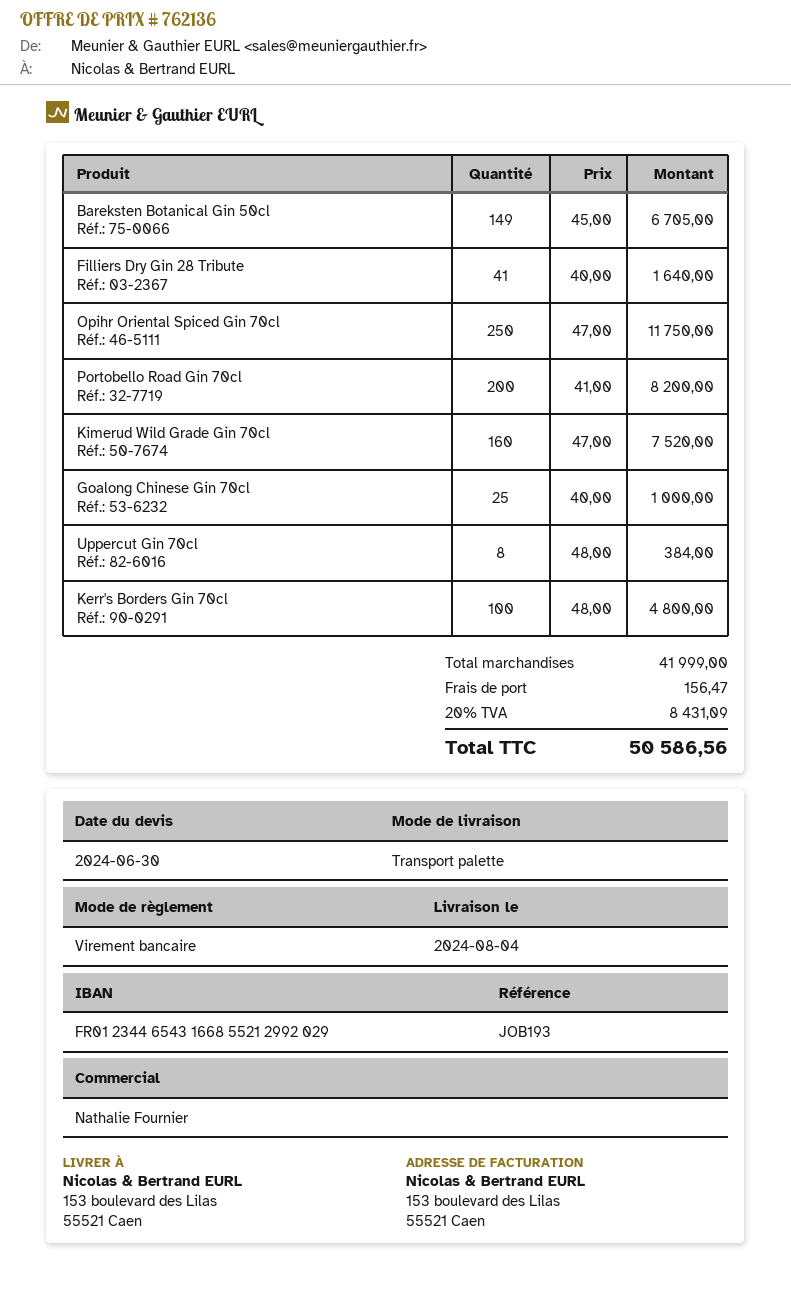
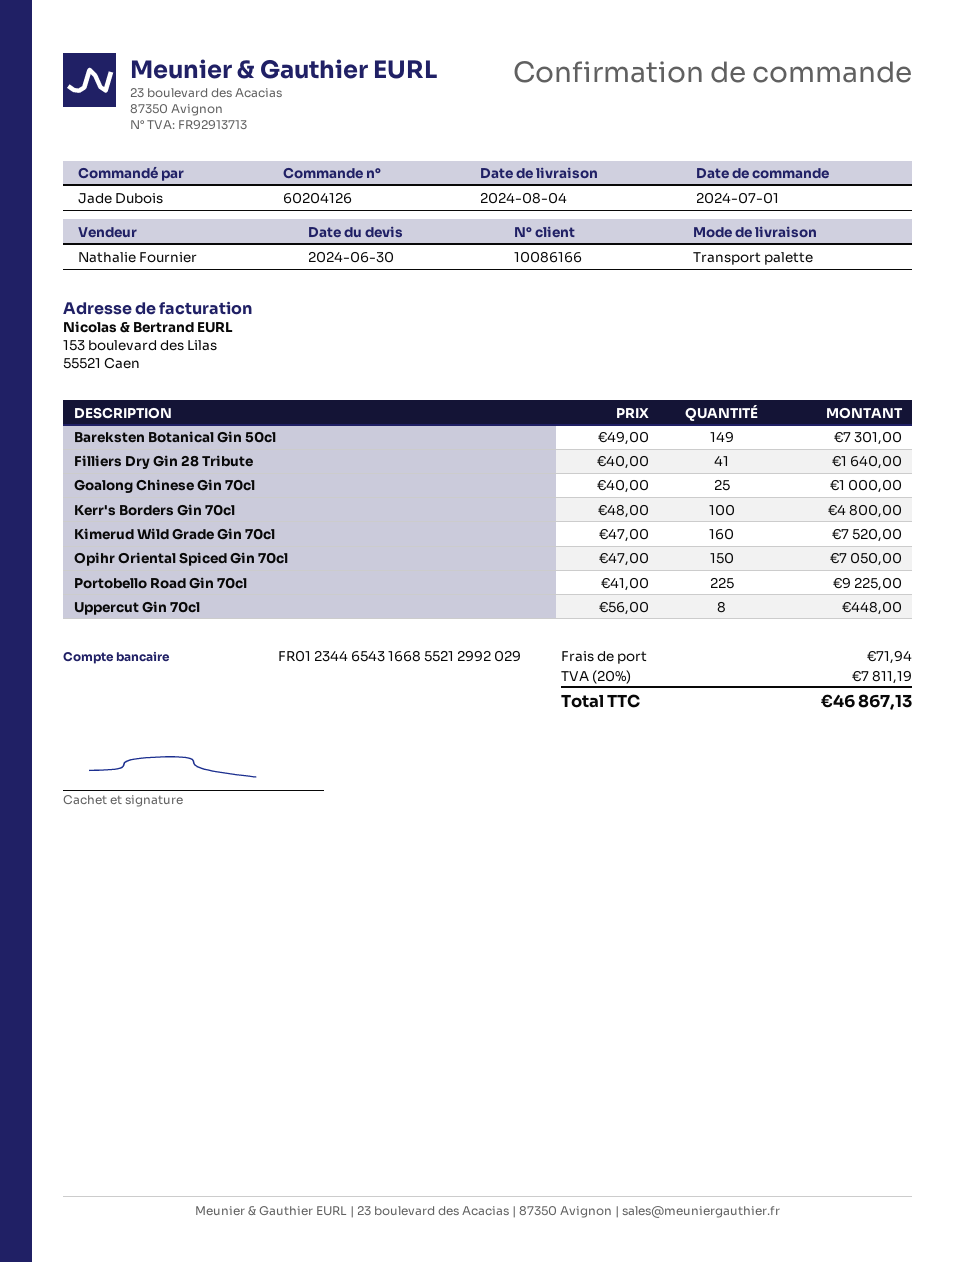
Bareksten Botanical Gin 50cl: 149 x 45.00 = 6705.00 -> 149 x 49.00 = 7301.00
Opihr Oriental Spiced Gin 70cl: 250 x 47.00 = 11750.00 -> 150 x 47.00 = 7050.00
Portobello Road Gin 70cl: 200 x 41.00 = 8200.00 -> 225 x 41.00 = 9225.00
Uppercut Gin 70cl: 8 x 48.00 = 384.00 -> 8 x 56.00 = 448.00
shipping: 156.47 -> 71.94
tax: 20% = 8431.09 -> 20% = 7811.19
total: 50586.56 -> 46867.13

